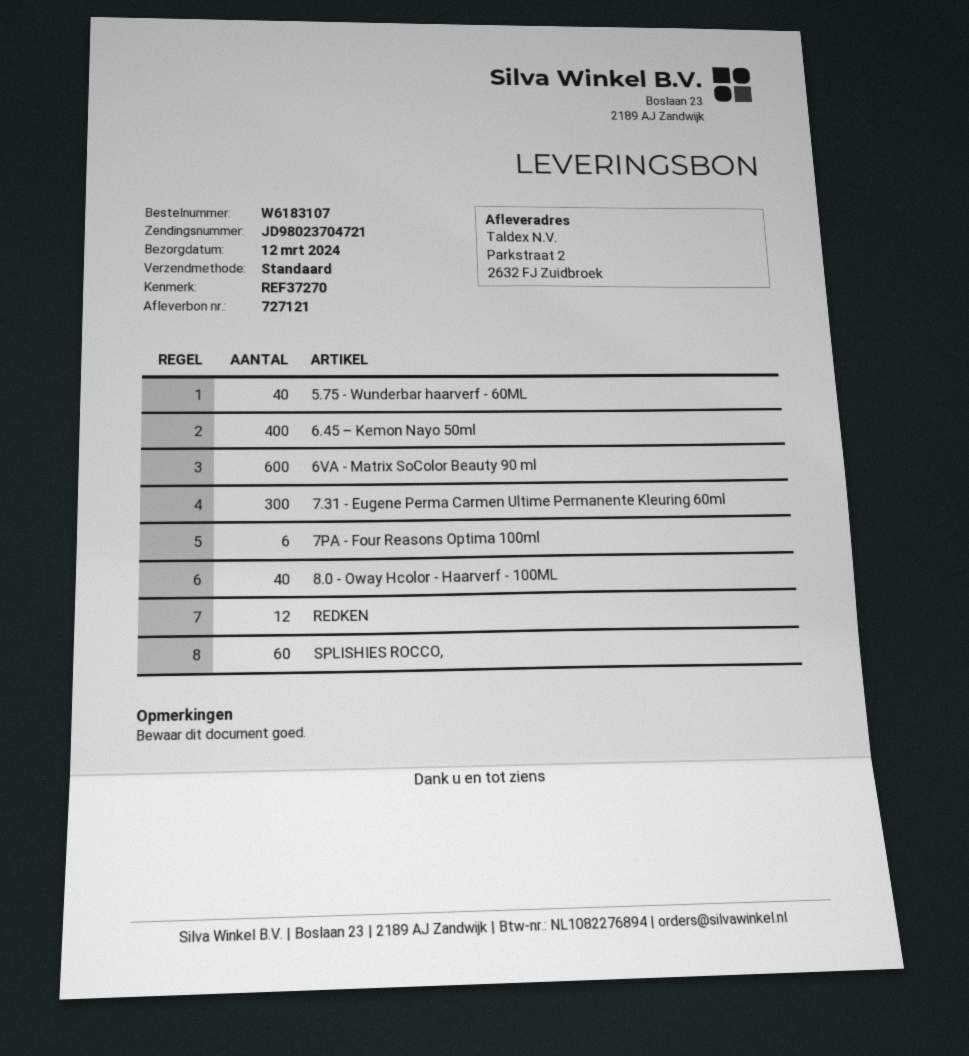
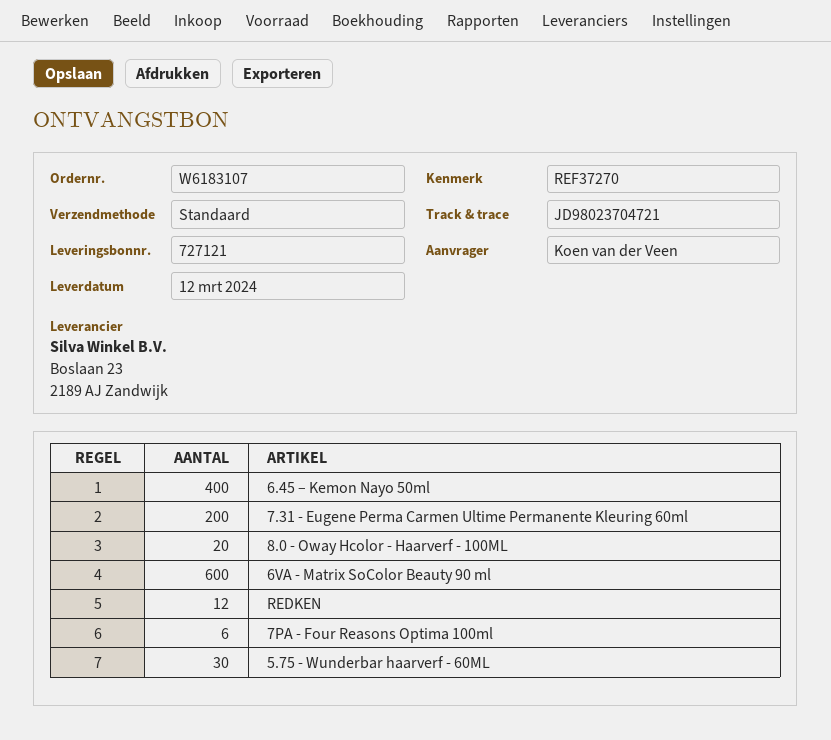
5.75 - Wunderbar haarverf - 60ML: 40 -> 30
7.31 - Eugene Perma Carmen Ultime Permanente Kleuring 60ml: 300 -> 200
8.0 - Oway Hcolor - Haarverf - 100ML: 40 -> 20
SPLISHIES ROCCO,: 60 -> none

